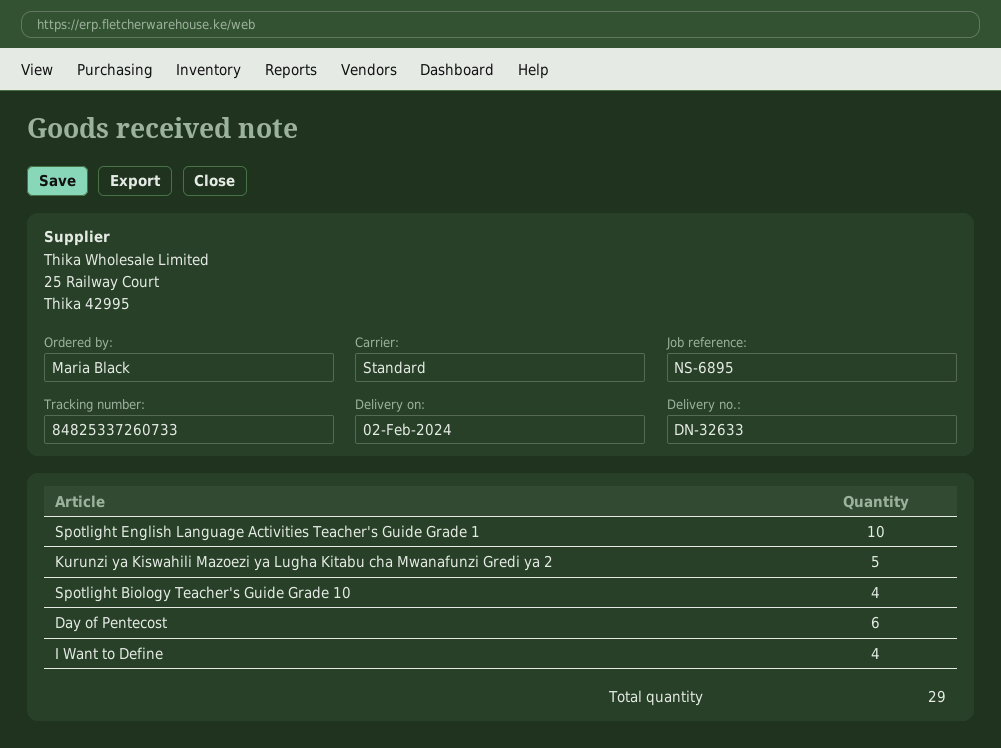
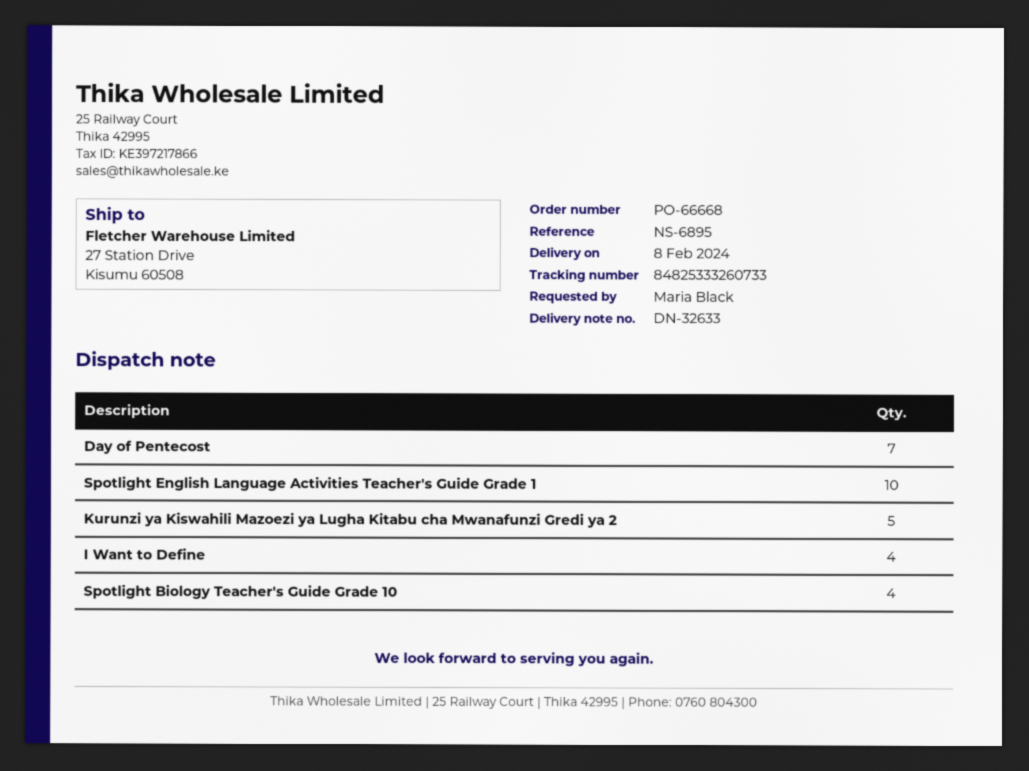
delivery date: 2024-02-02 -> 2024-02-08
tracking number: 84825337260733 -> 84825333260733
Day of Pentecost: 6 -> 7

